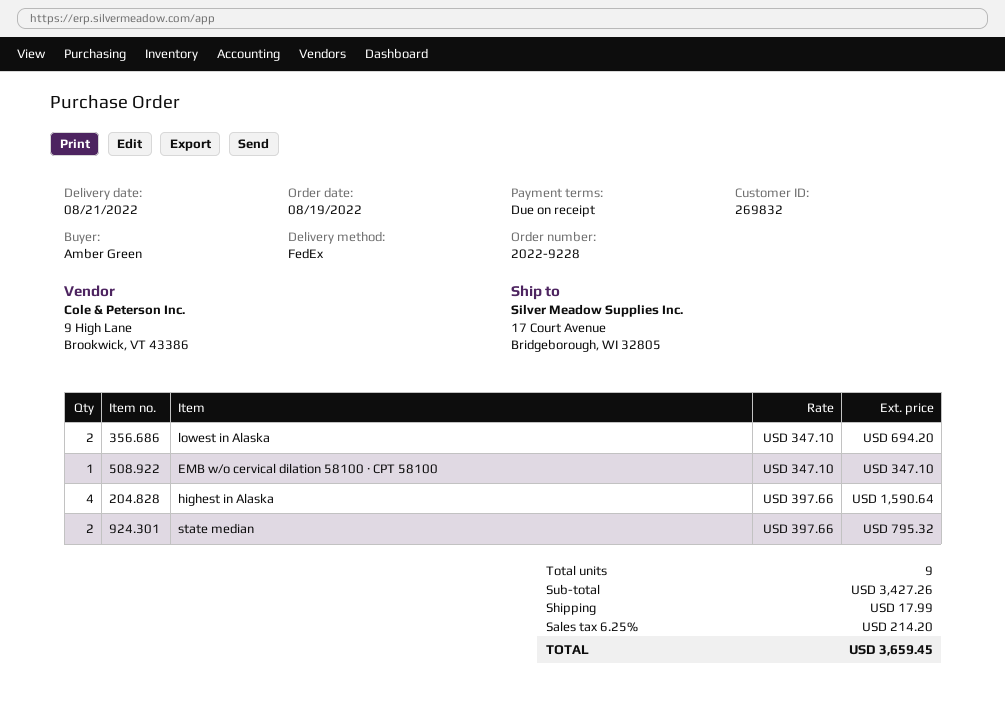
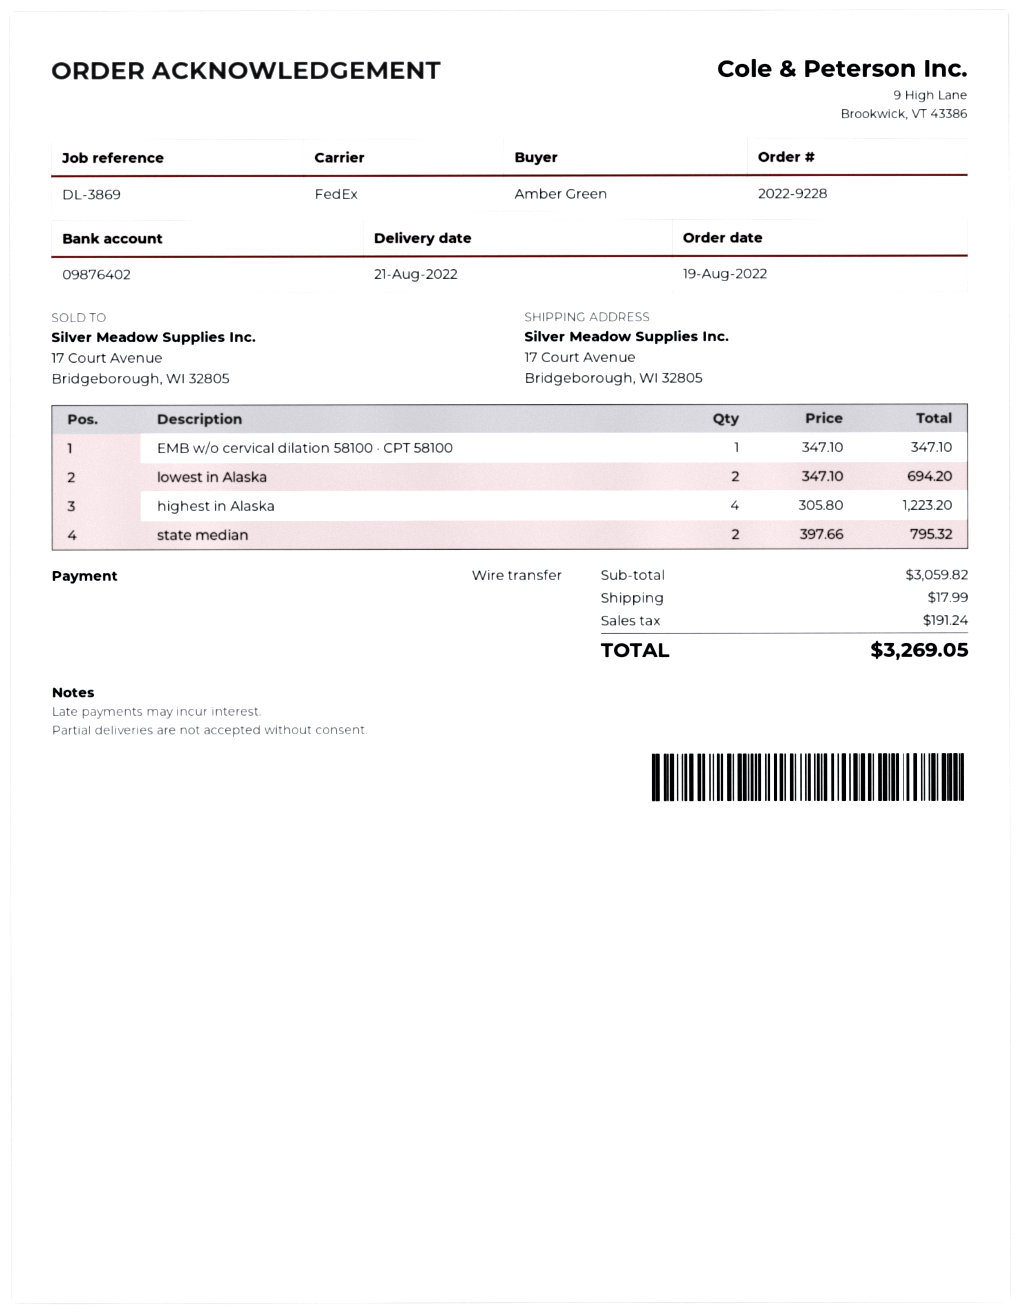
highest in Alaska: 4 x 397.66 = 1590.64 -> 4 x 305.80 = 1223.20
subtotal: 3427.26 -> 3059.82
tax: 214.20 -> 191.24
total: 3659.45 -> 3269.05

